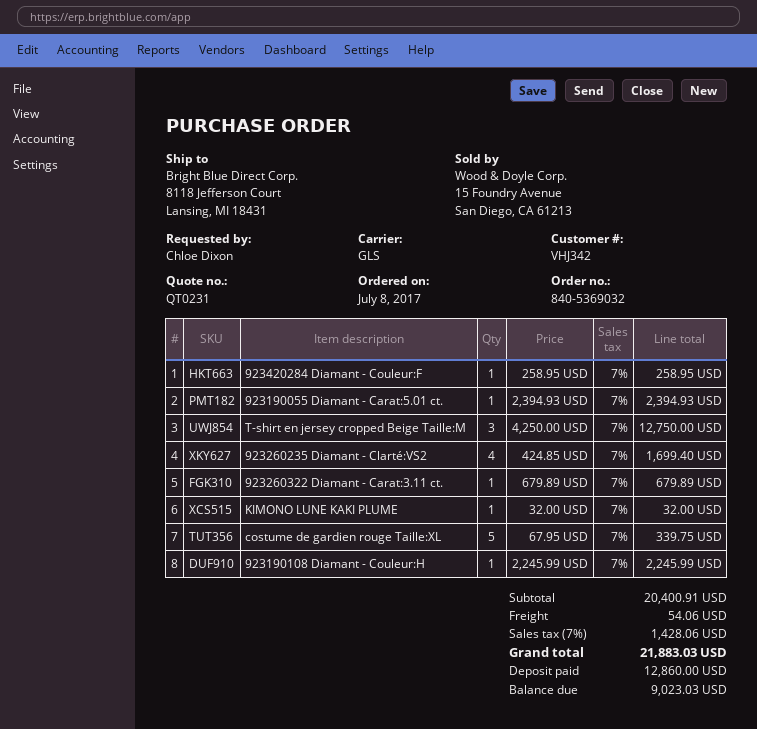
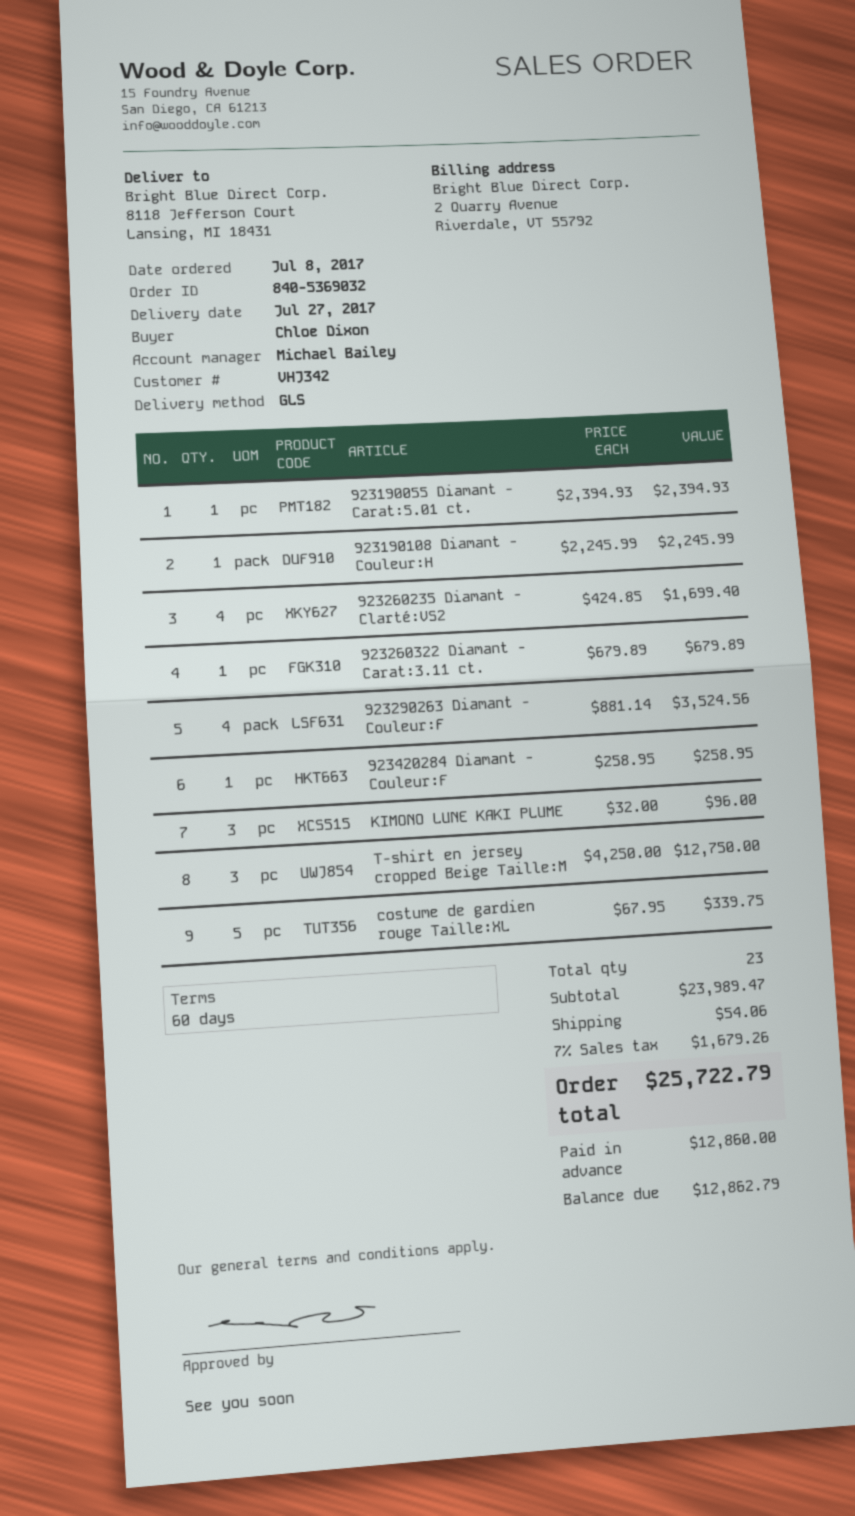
KIMONO LUNE KAKI PLUME: 1 x 32.00 = 32.00 -> 3 x 32.00 = 96.00
923290263 Diamant - Couleur:F: none -> 4 x 881.14 = 3524.56
subtotal: 20400.91 -> 23989.47
tax: 7% = 1428.06 -> 7% = 1679.26
total: 21883.03 -> 25722.79
balance: 9023.03 -> 12862.79

